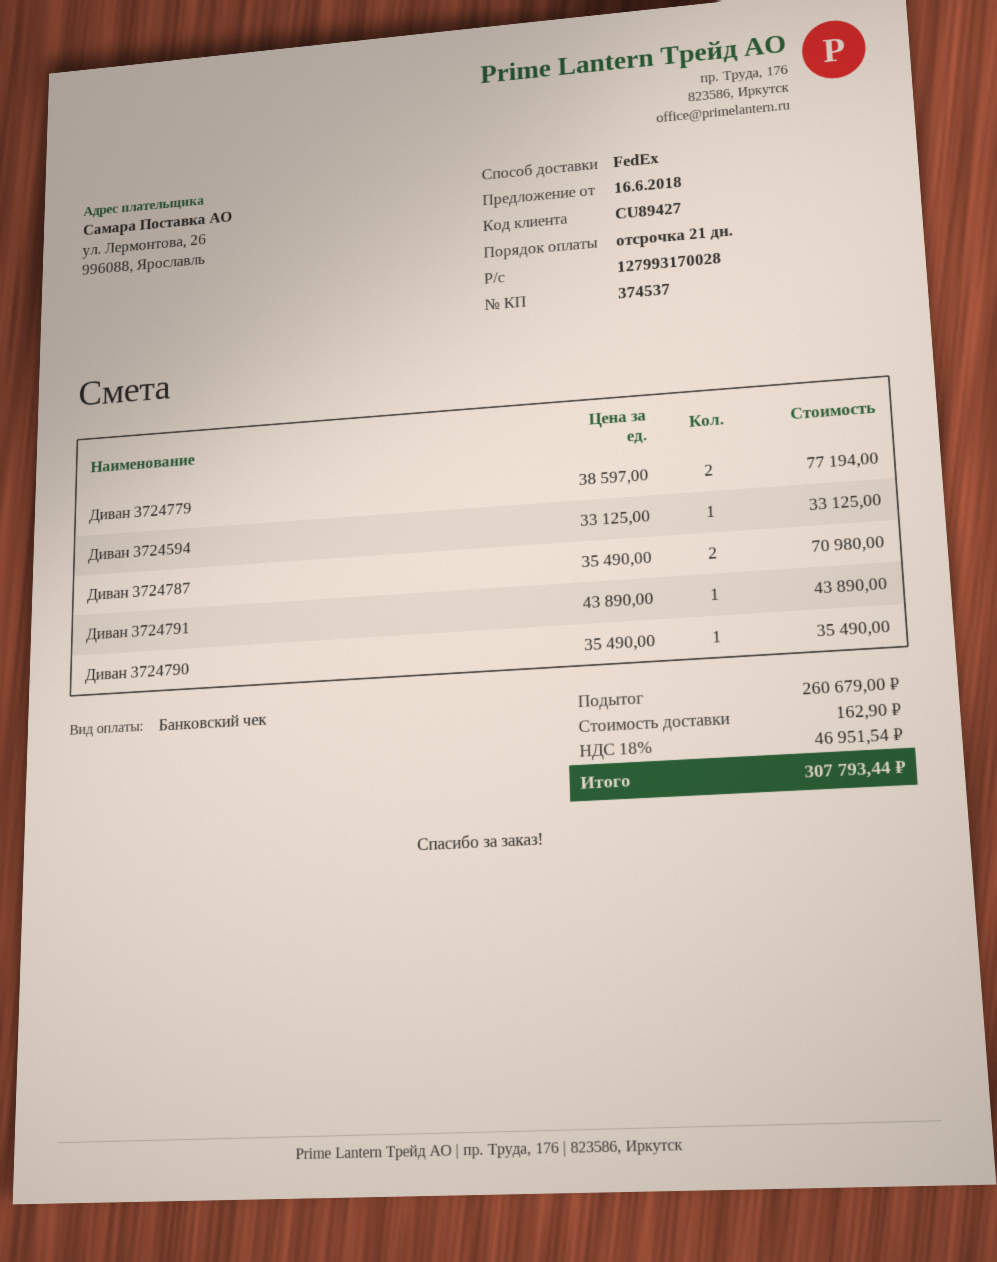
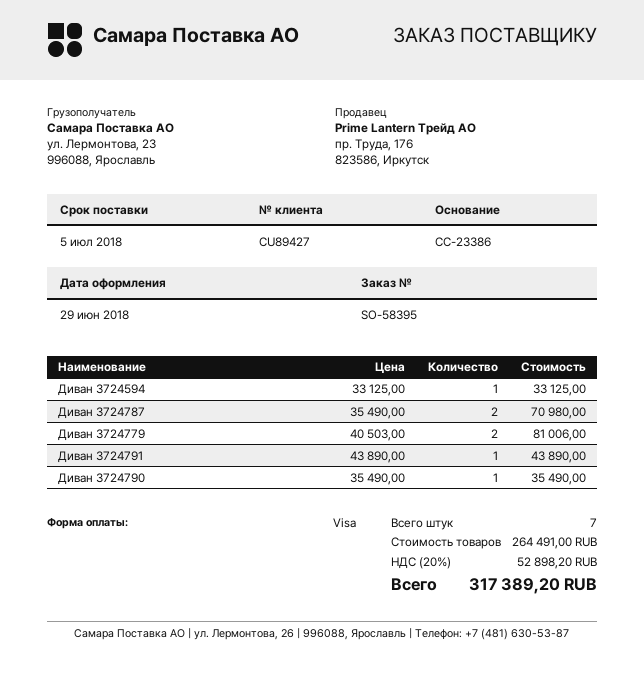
payment method: cheque -> Visa
Диван 3724779: 2 x 38597.00 = 77194.00 -> 2 x 40503.00 = 81006.00
subtotal: 260679.00 -> 264491.00
shipping: 162.90 -> none
tax: 18% = 46951.54 -> 20% = 52898.20
total: 307793.44 -> 317389.20

